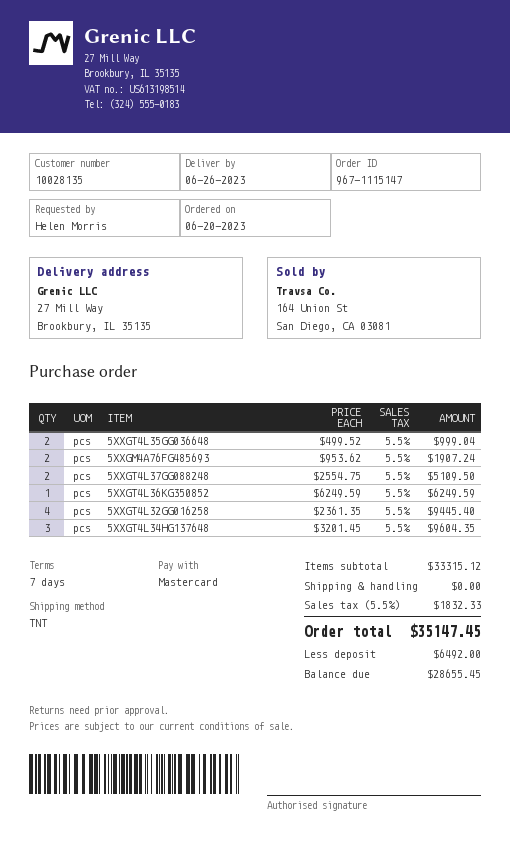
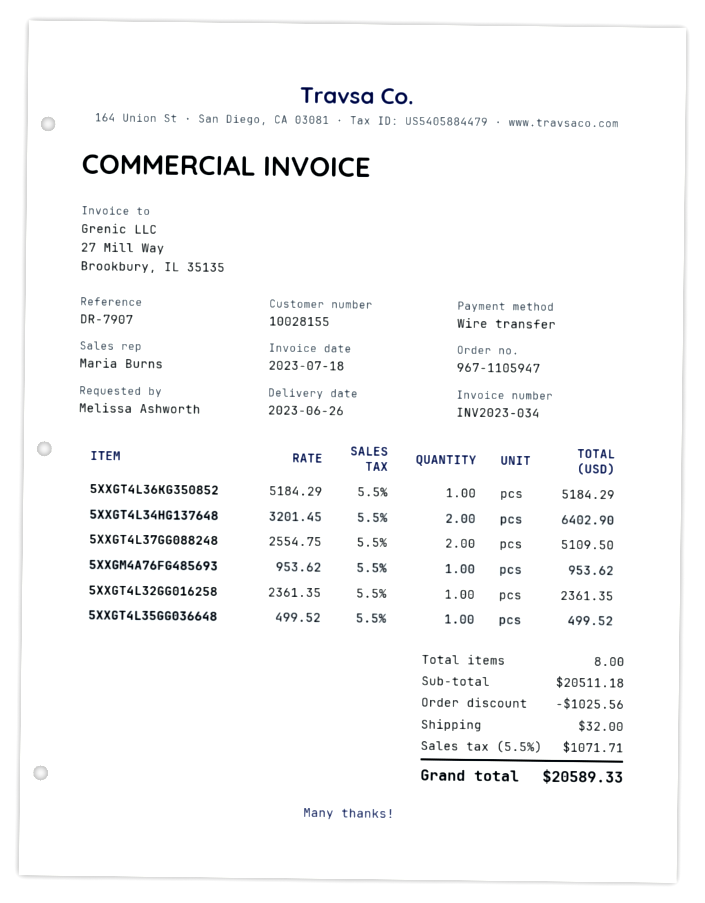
order number: 967-1115147 -> 967-1105947
customer number: 10028135 -> 10028155
ordered by: Helen Morris -> Melissa Ashworth
payment method: Mastercard -> bank transfer
5XXGT4L35GG036648: 2 x 499.52 = 999.04 -> 1 x 499.52 = 499.52
5XXGM4A76FG485693: 2 x 953.62 = 1907.24 -> 1 x 953.62 = 953.62
5XXGT4L36KG350852: 1 x 6249.59 = 6249.59 -> 1 x 5184.29 = 5184.29
5XXGT4L32GG016258: 4 x 2361.35 = 9445.40 -> 1 x 2361.35 = 2361.35
5XXGT4L34HG137648: 3 x 3201.45 = 9604.35 -> 2 x 3201.45 = 6402.90
subtotal: 33315.12 -> 20511.18
discount: none -> 1025.56
shipping: 0.00 -> 32.00
tax: 5.5% = 1832.33 -> 5.5% = 1071.71
total: 35147.45 -> 20589.33

